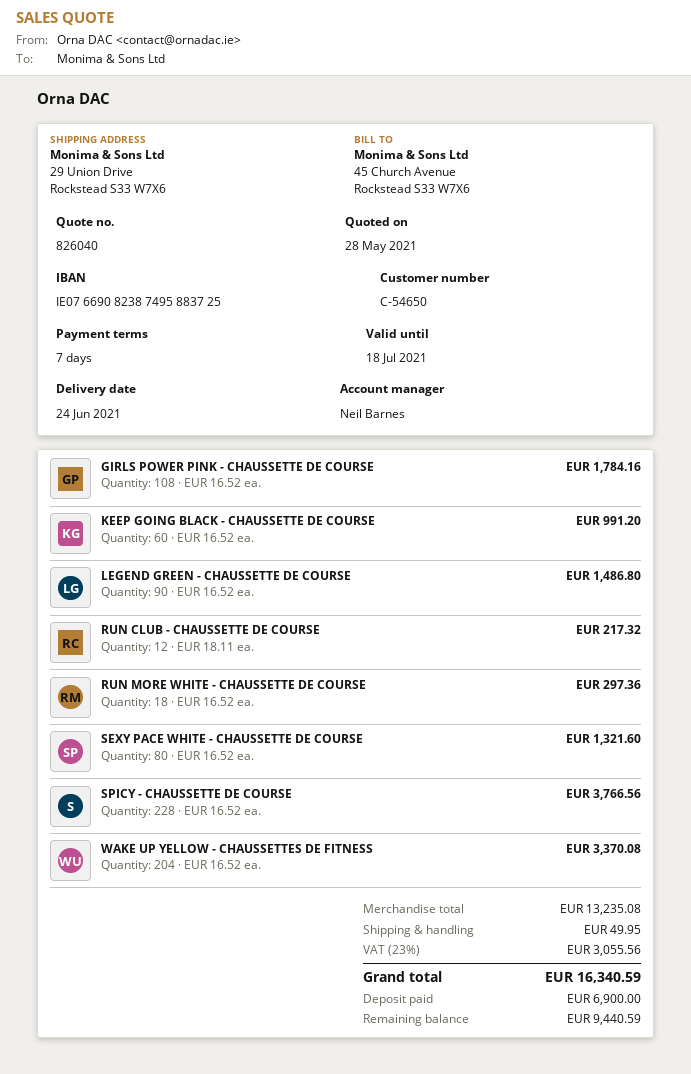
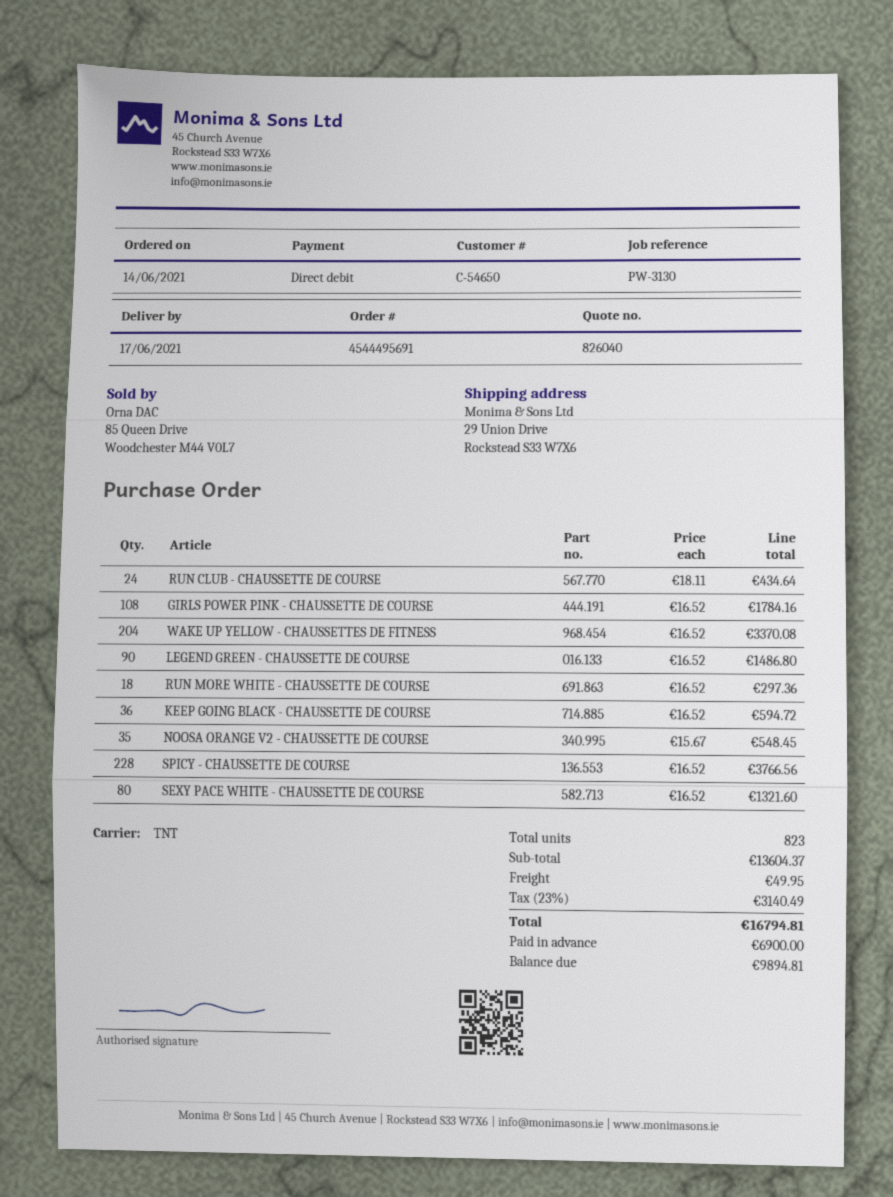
delivery date: 2021-06-24 -> 2021-06-17
KEEP GOING BLACK - CHAUSSETTE DE COURSE: 60 x 16.52 = 991.20 -> 36 x 16.52 = 594.72
RUN CLUB - CHAUSSETTE DE COURSE: 12 x 18.11 = 217.32 -> 24 x 18.11 = 434.64
NOOSA ORANGE V2 - CHAUSSETTE DE COURSE: none -> 35 x 15.67 = 548.45
subtotal: 13235.08 -> 13604.37
tax: 23% = 3055.56 -> 23% = 3140.49
total: 16340.59 -> 16794.81
balance: 9440.59 -> 9894.81

